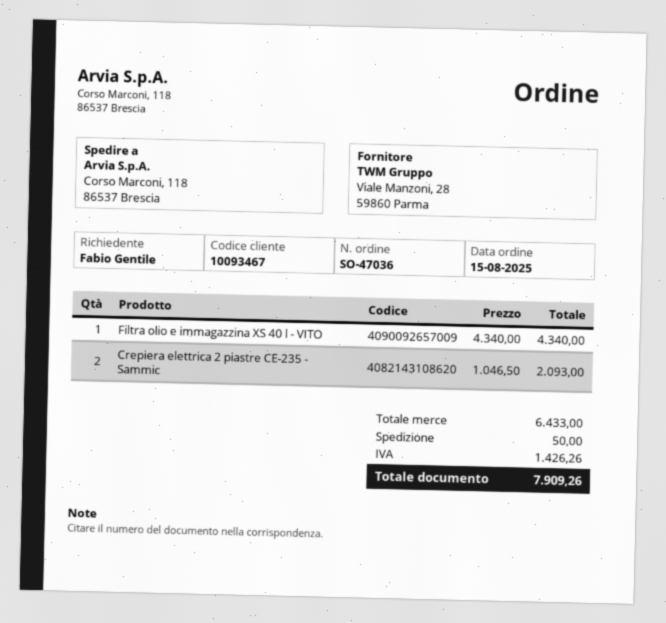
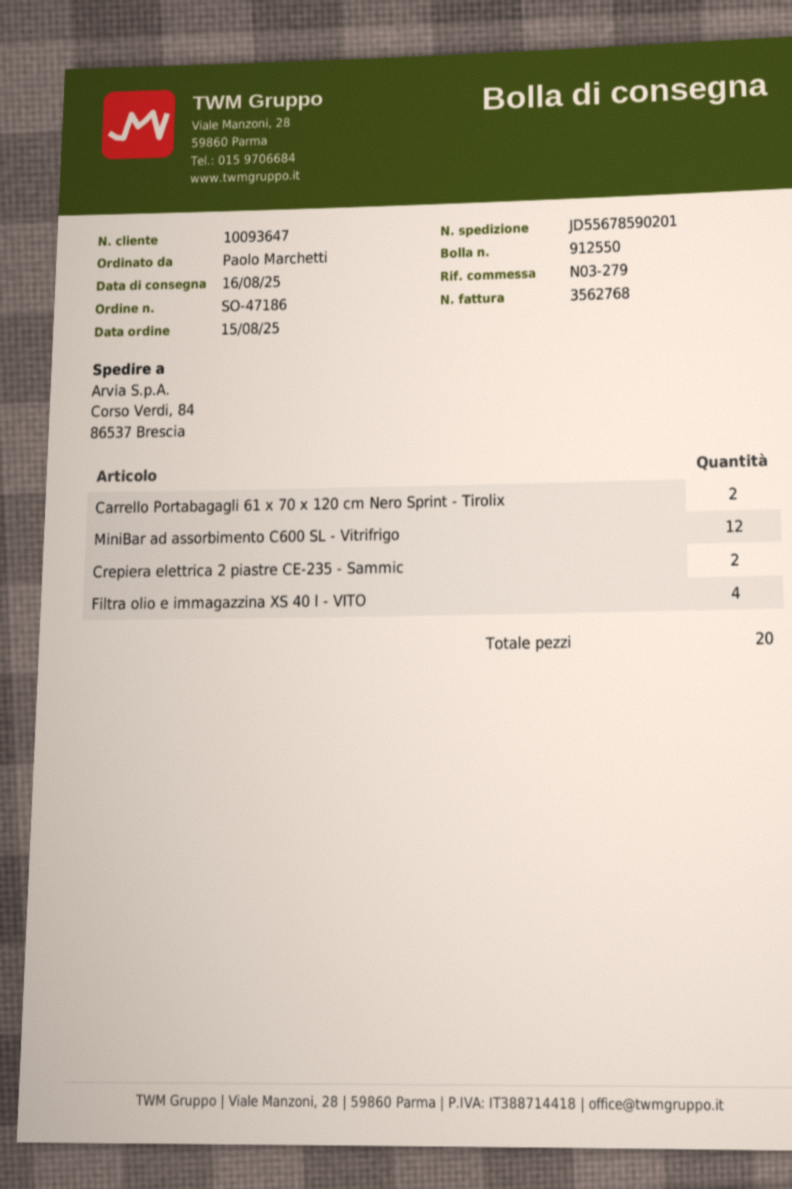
order number: SO-47036 -> SO-47186
customer number: 10093467 -> 10093647
ordered by: Fabio Gentile -> Paolo Marchetti
ship to: Corso Marconi, 118, 86537 Brescia -> Corso Verdi, 84, 86537 Brescia
Filtra olio e immagazzina XS 40 l - VITO: 1 -> 4
Carrello Portabagagli 61 x 70 x 120 cm Nero Sprint - Tirolix: none -> 2
MiniBar ad assorbimento C600 SL - Vitrifrigo: none -> 12

